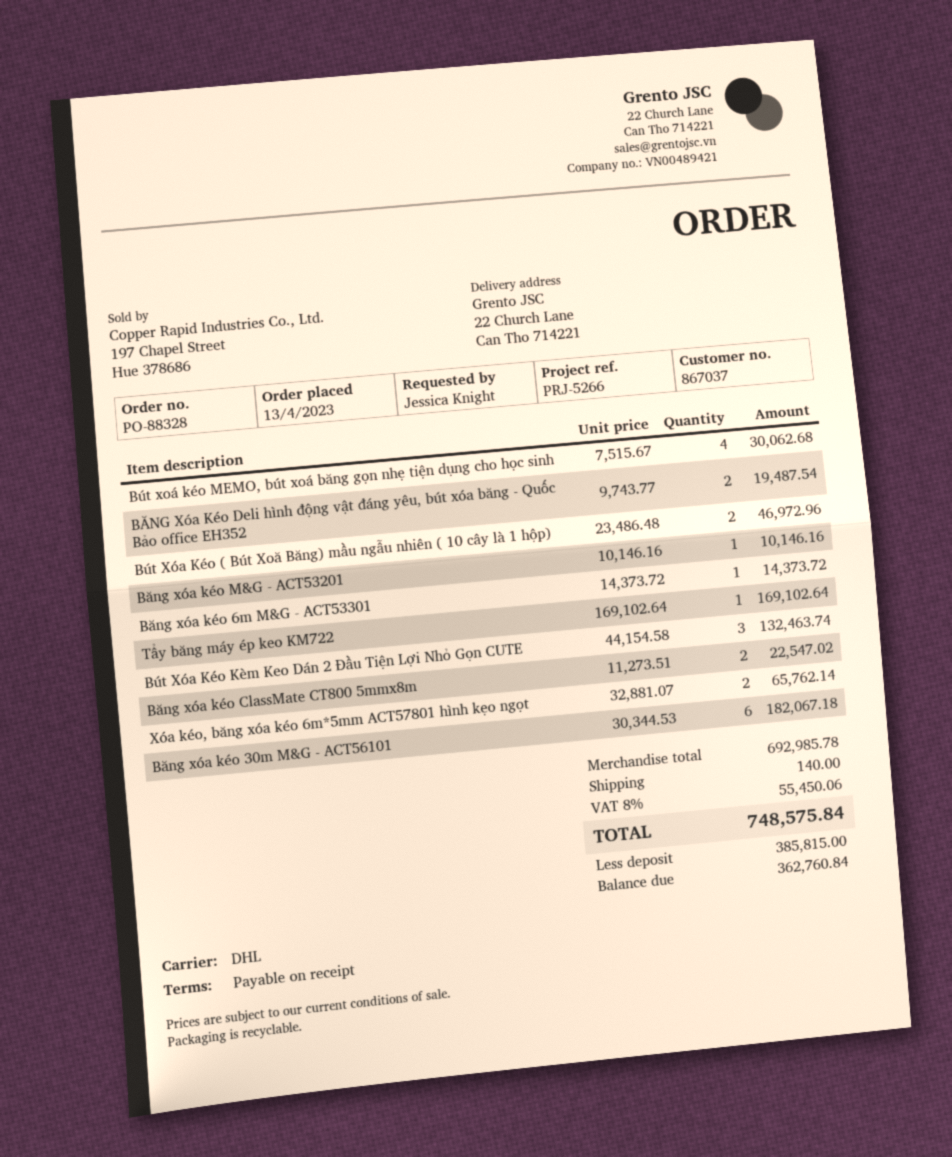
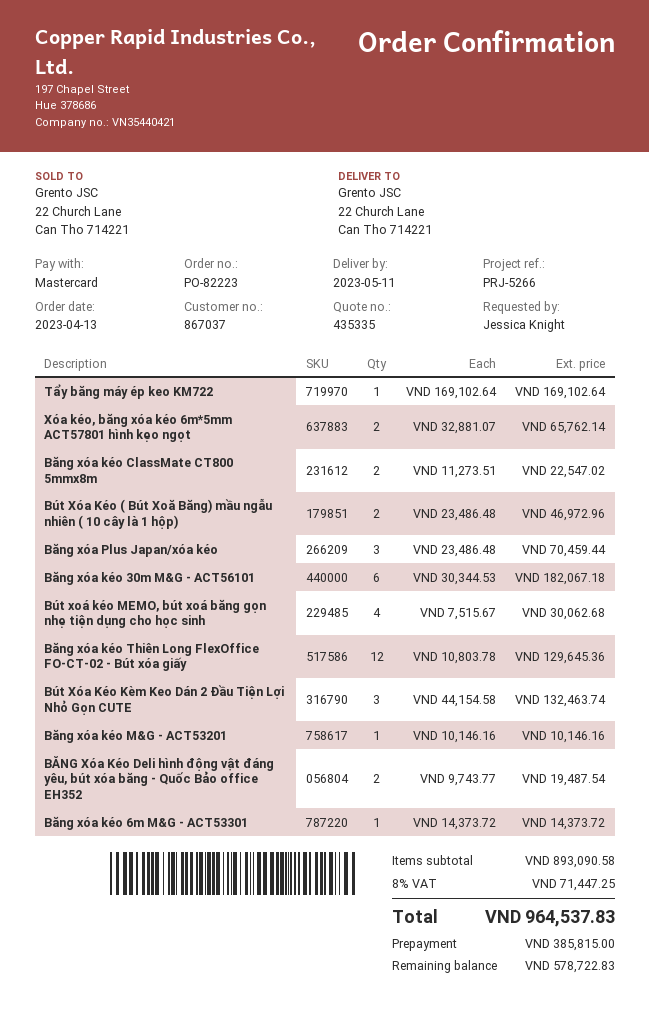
order number: PO-88328 -> PO-82223
Băng xóa Plus Japan/xóa kéo: none -> 3 x 23486.48 = 70459.44
Băng xóa kéo Thiên Long FlexOffice FO-CT-02 - Bút xóa giấy: none -> 12 x 10803.78 = 129645.36
subtotal: 692985.78 -> 893090.58
shipping: 140.00 -> none
tax: 8% = 55450.06 -> 8% = 71447.25
total: 748575.84 -> 964537.83
balance: 362760.84 -> 578722.83

